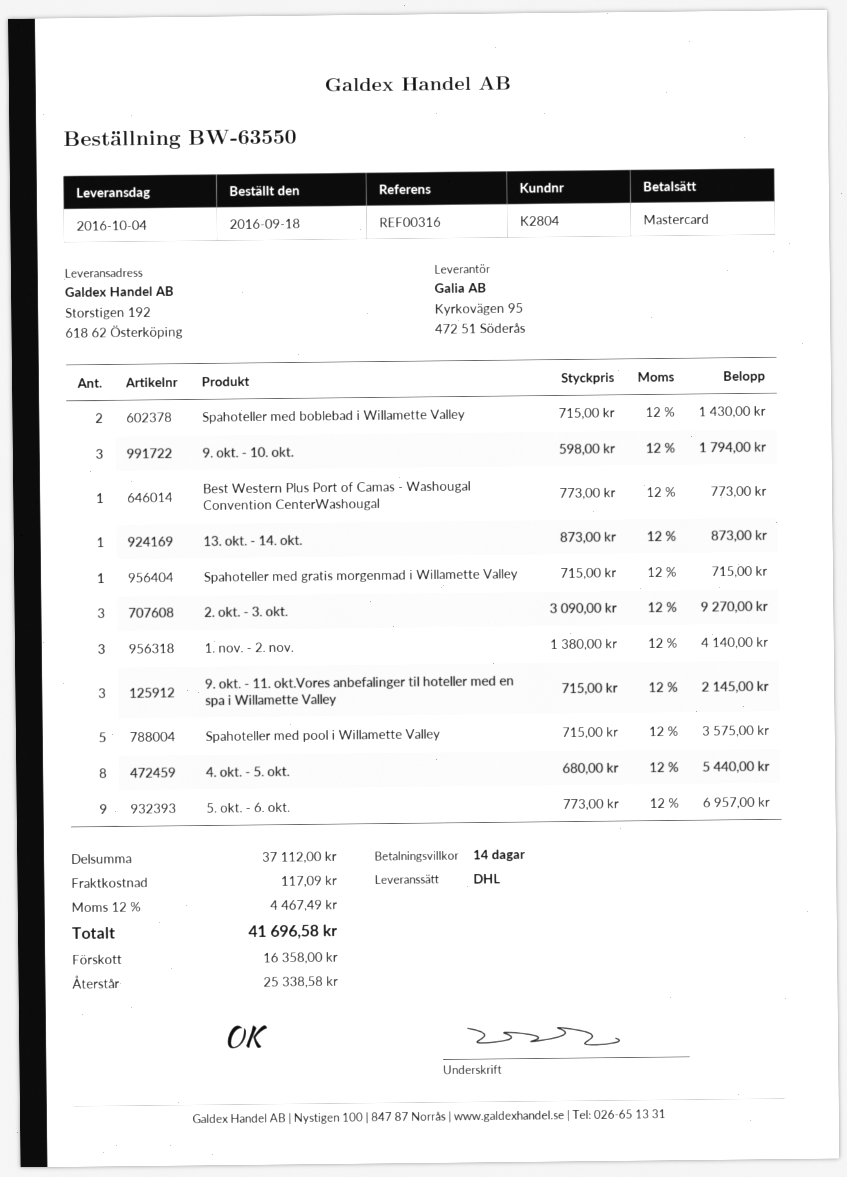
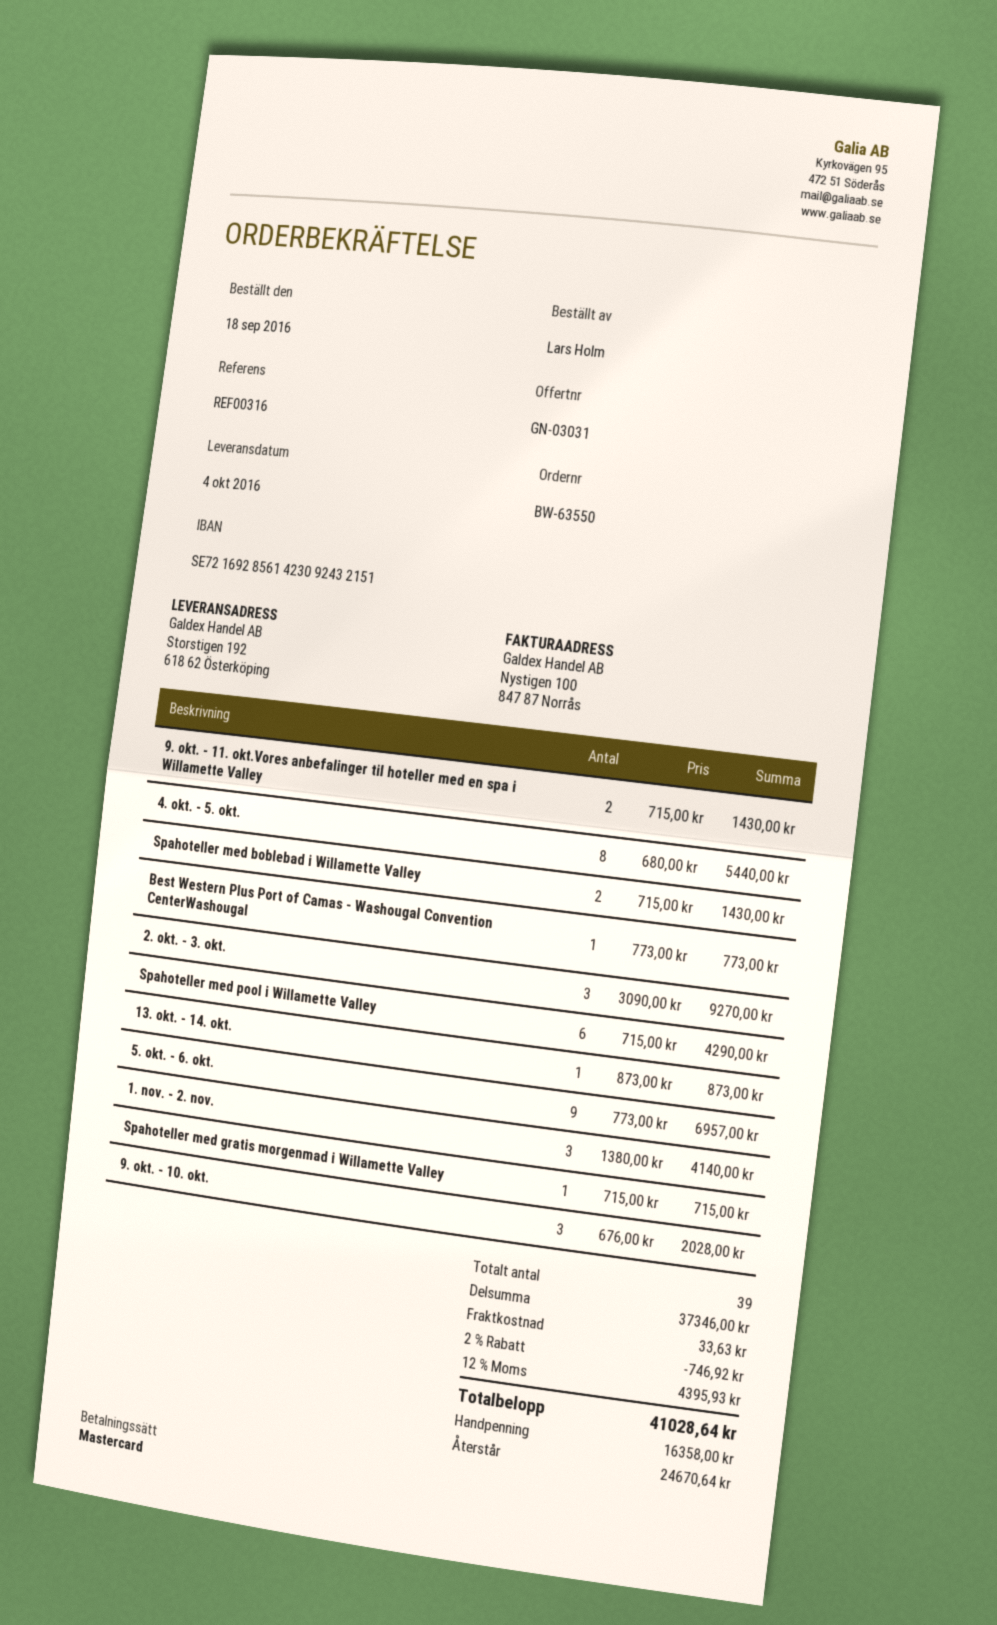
9. okt. - 10. okt.: 3 x 598.00 = 1794.00 -> 3 x 676.00 = 2028.00
9. okt. - 11. okt.Vores anbefalinger til hoteller med en spa i Willamette Valley: 3 x 715.00 = 2145.00 -> 2 x 715.00 = 1430.00
Spahoteller med pool i Willamette Valley: 5 x 715.00 = 3575.00 -> 6 x 715.00 = 4290.00
subtotal: 37112.00 -> 37346.00
discount: none -> 2% = 746.92
shipping: 117.09 -> 33.63
tax: 12% = 4467.49 -> 12% = 4395.93
total: 41696.58 -> 41028.64
balance: 25338.58 -> 24670.64

